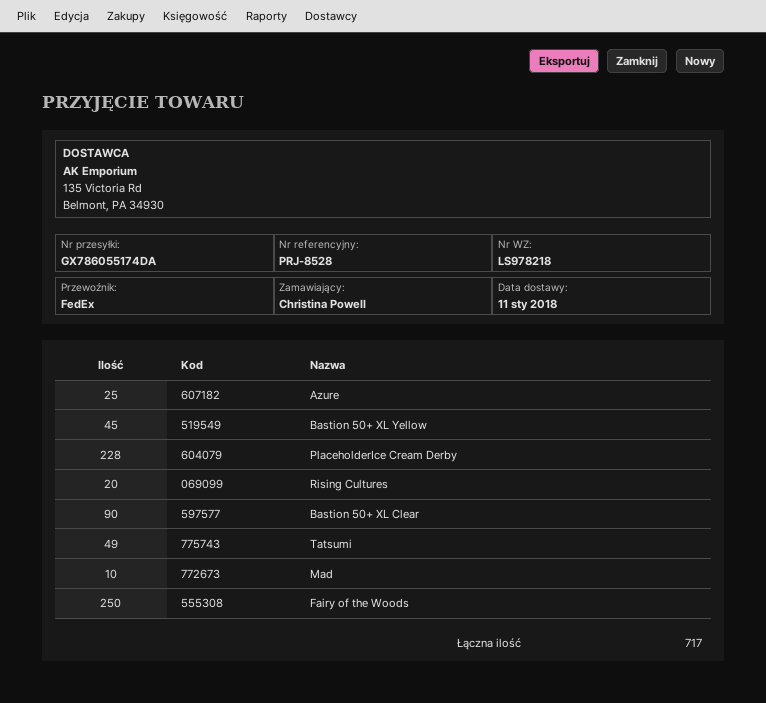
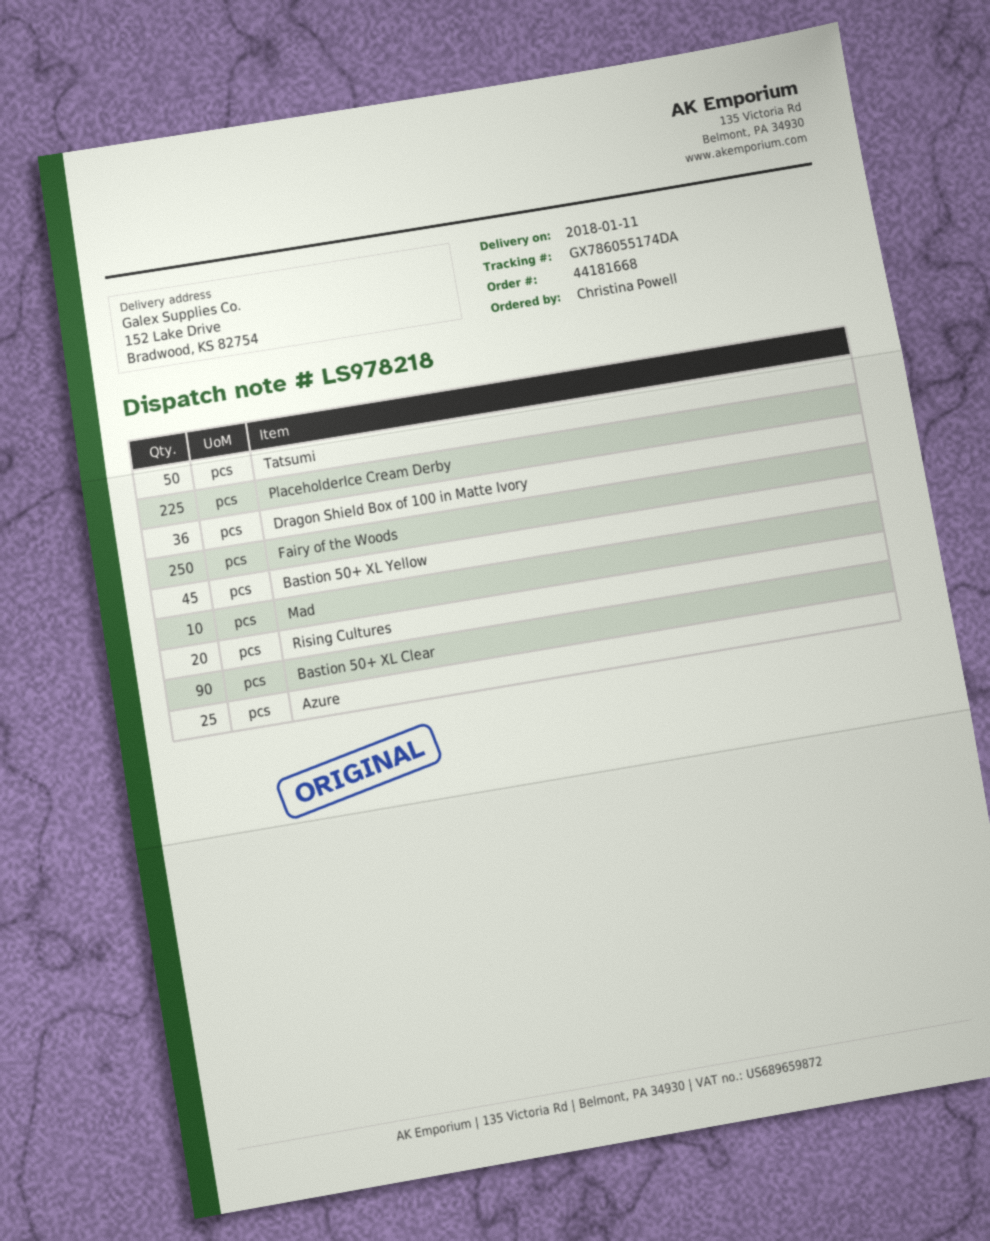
PlaceholderIce Cream Derby: 228 -> 225
Tatsumi: 49 -> 50
Dragon Shield Box of 100 in Matte Ivory: none -> 36

